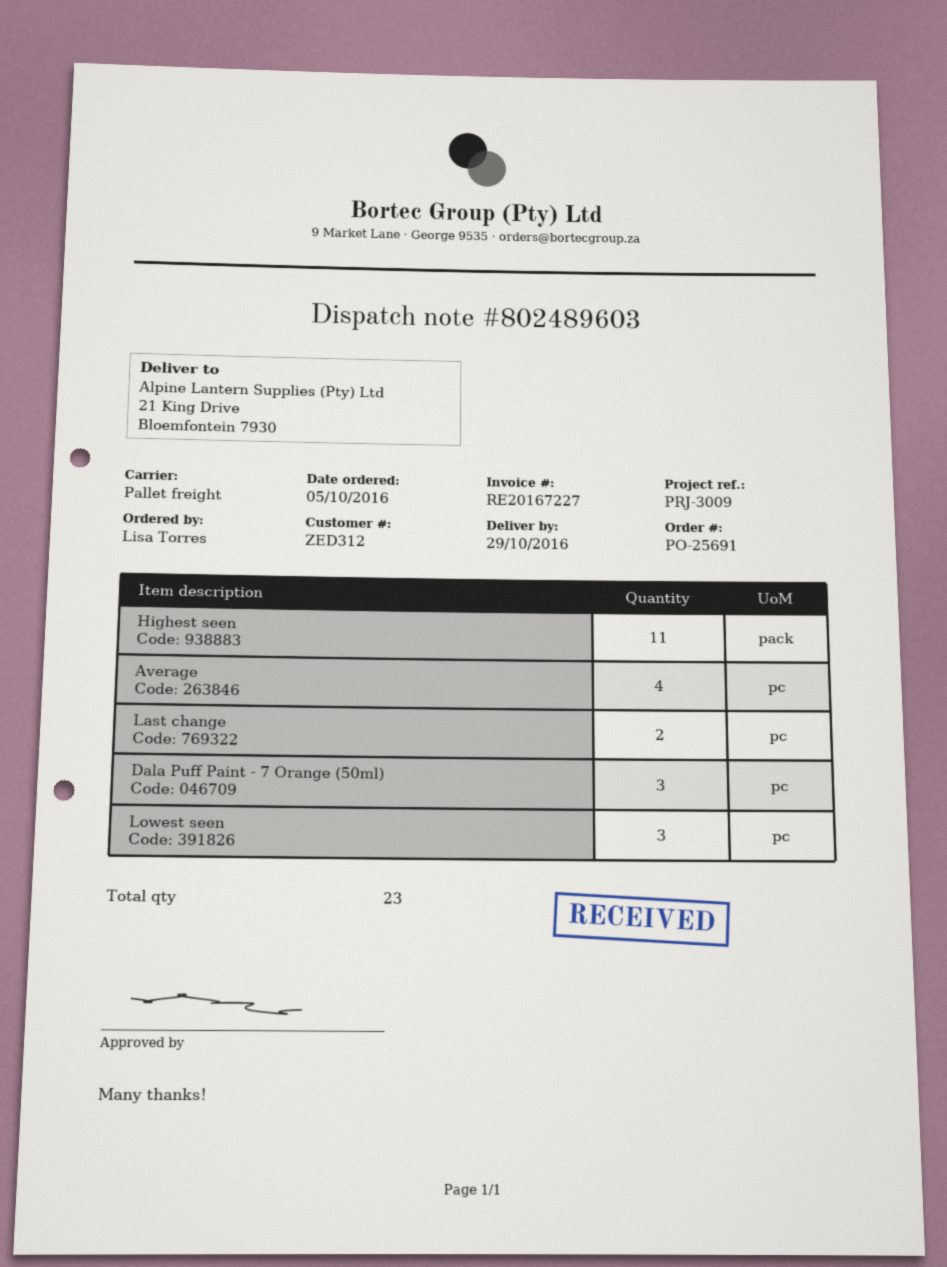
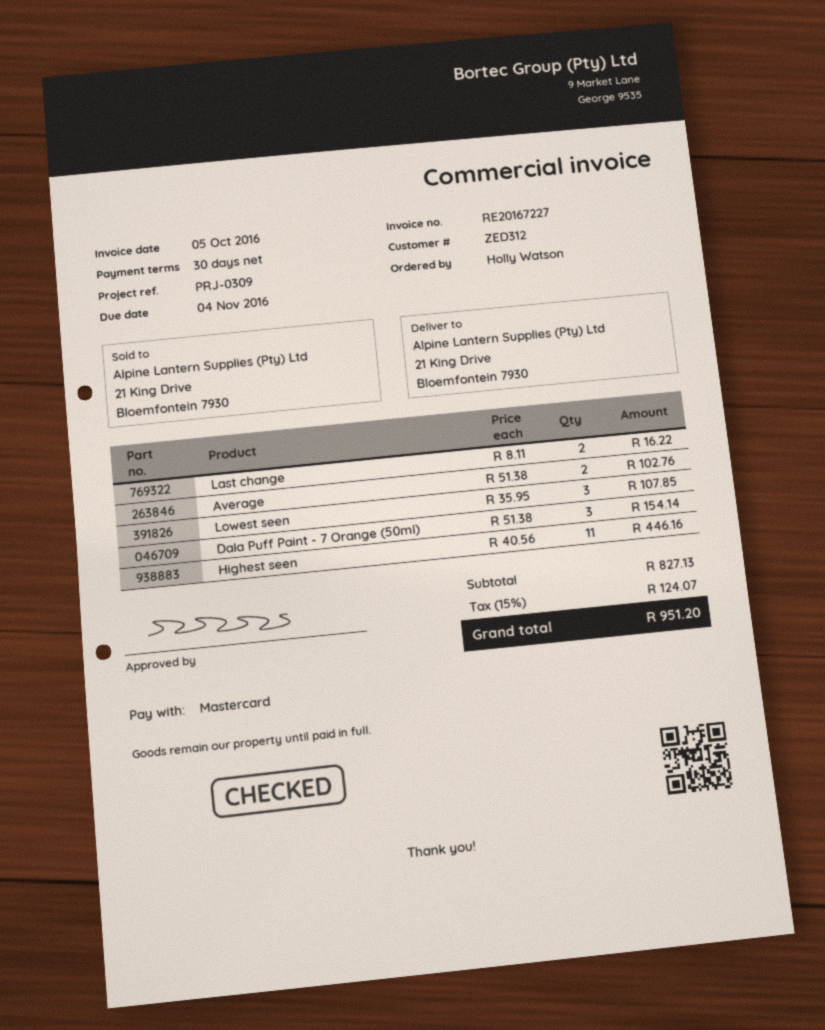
reference: PRJ-3009 -> PRJ-0309
ordered by: Lisa Torres -> Holly Watson
Average: 4 -> 2

